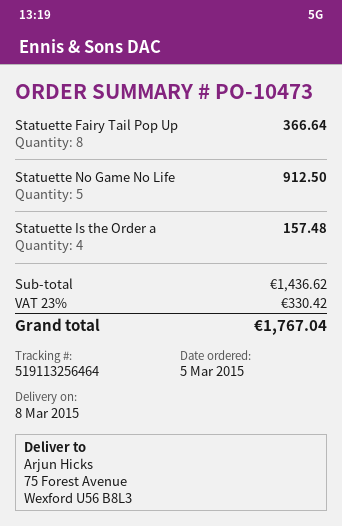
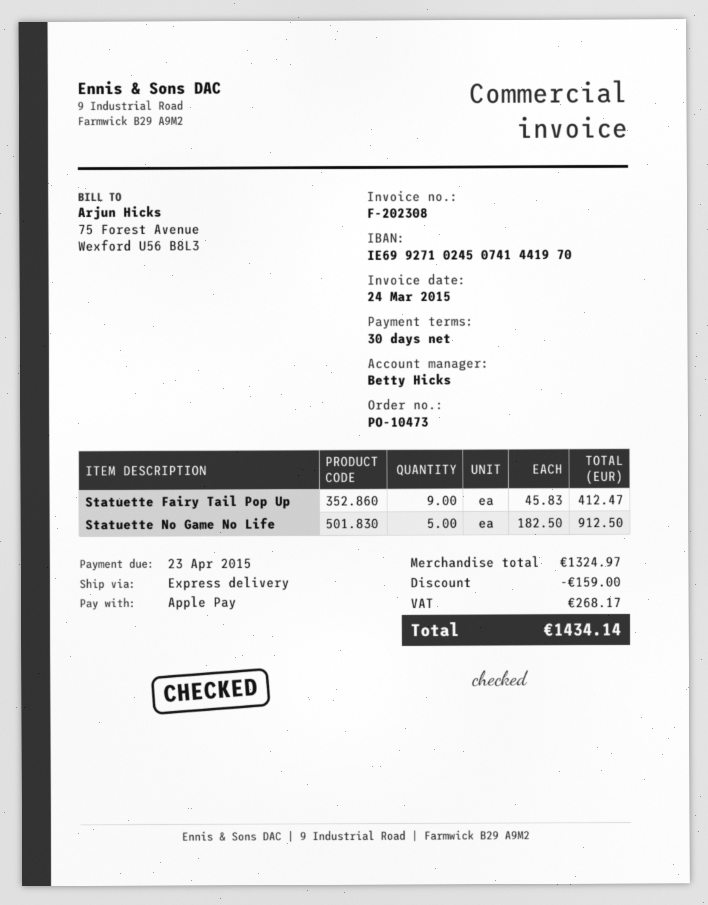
Statuette Fairy Tail Pop Up: 8 for 366.64 -> 9 for 412.47
Statuette Is the Order a: 4 for 157.48 -> none
subtotal: 1436.62 -> 1324.97
discount: none -> 159.00
tax: 330.42 -> 268.17
total: 1767.04 -> 1434.14

